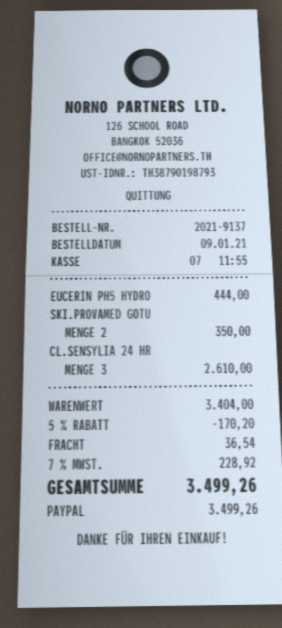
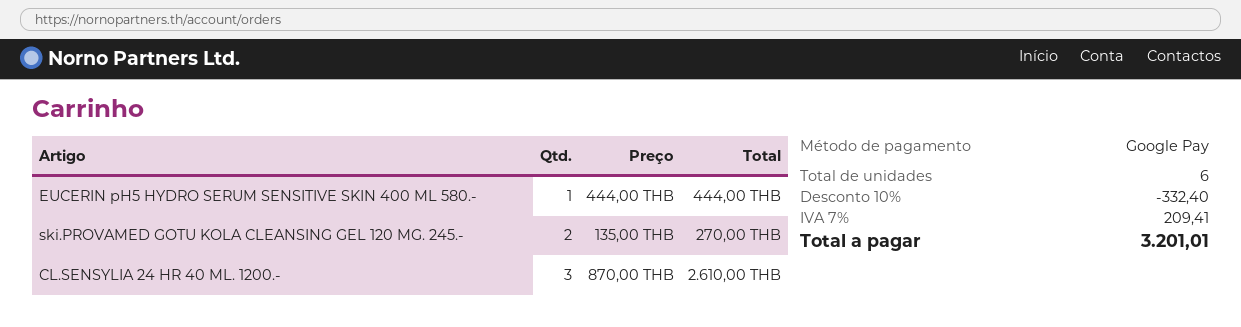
payment method: PayPal -> Google Pay
SKI.PROVAMED GOTU: 2 for 350.00 -> 2 for 270.00
discount: 5% = 170.20 -> 10% = 332.40
shipping: 36.54 -> none
tax: 7% = 228.92 -> 7% = 209.41
total: 3499.26 -> 3201.01

